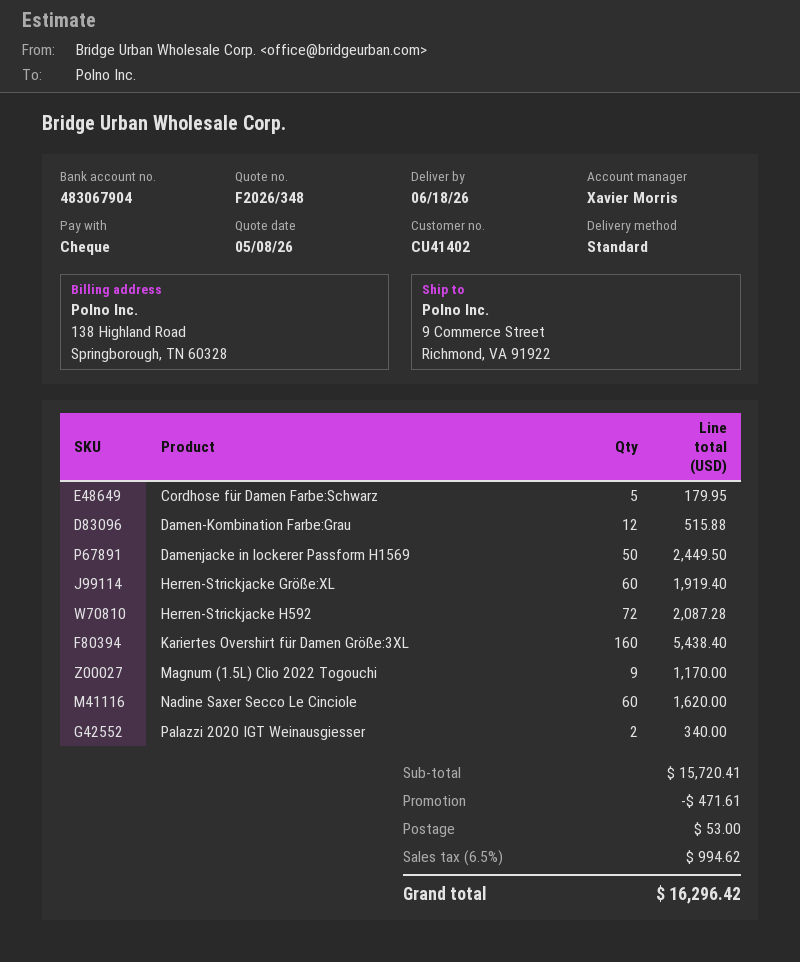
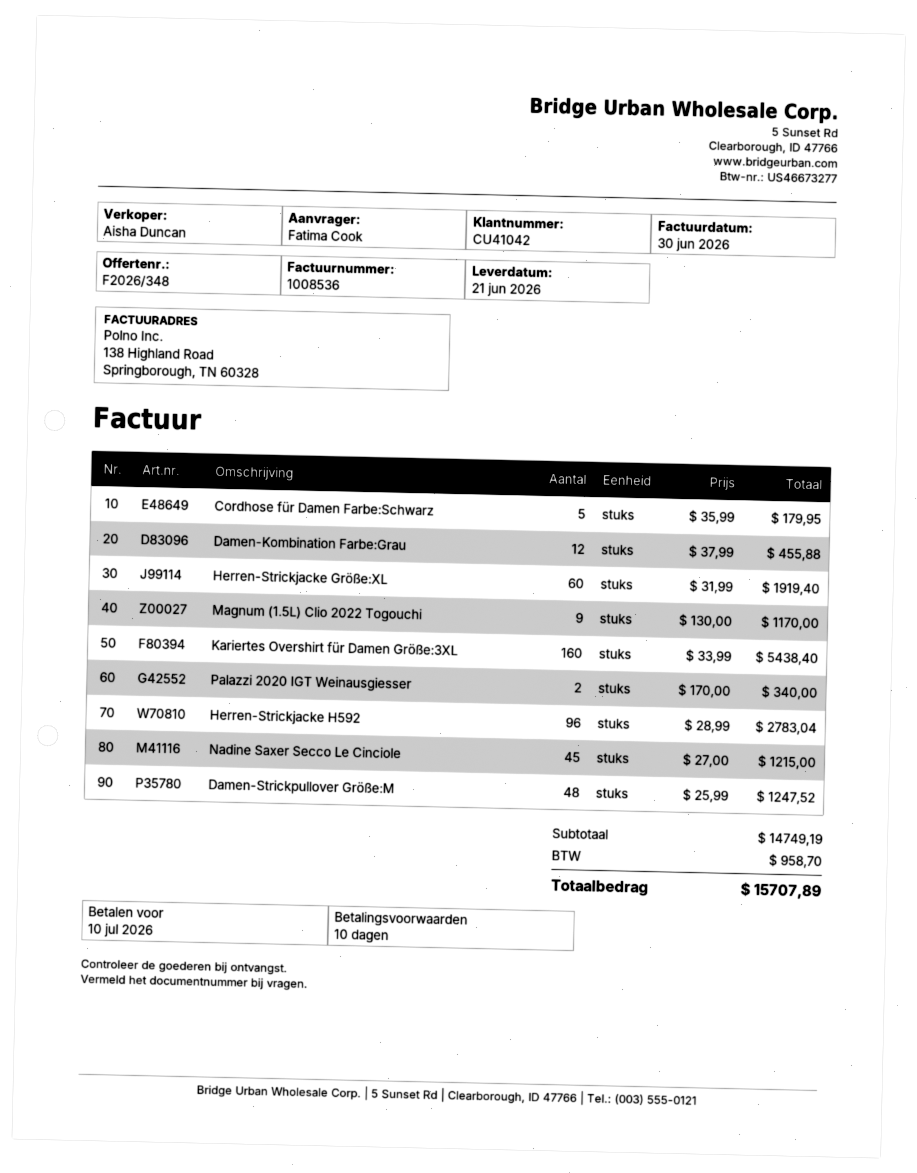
delivery date: 2026-06-18 -> 2026-06-21
customer number: CU41402 -> CU41042
sales rep: Xavier Morris -> Aisha Duncan
Damen-Kombination Farbe:Grau: 12 for 515.88 -> 12 for 455.88
Damenjacke in lockerer Passform H1569: 50 for 2449.50 -> none
Herren-Strickjacke H592: 72 for 2087.28 -> 96 for 2783.04
Nadine Saxer Secco Le Cinciole: 60 for 1620.00 -> 45 for 1215.00
Damen-Strickpullover Größe:M: none -> 48 for 1247.52
subtotal: 15720.41 -> 14749.19
discount: 471.61 -> none
shipping: 53.00 -> none
tax: 994.62 -> 958.70
total: 16296.42 -> 15707.89

